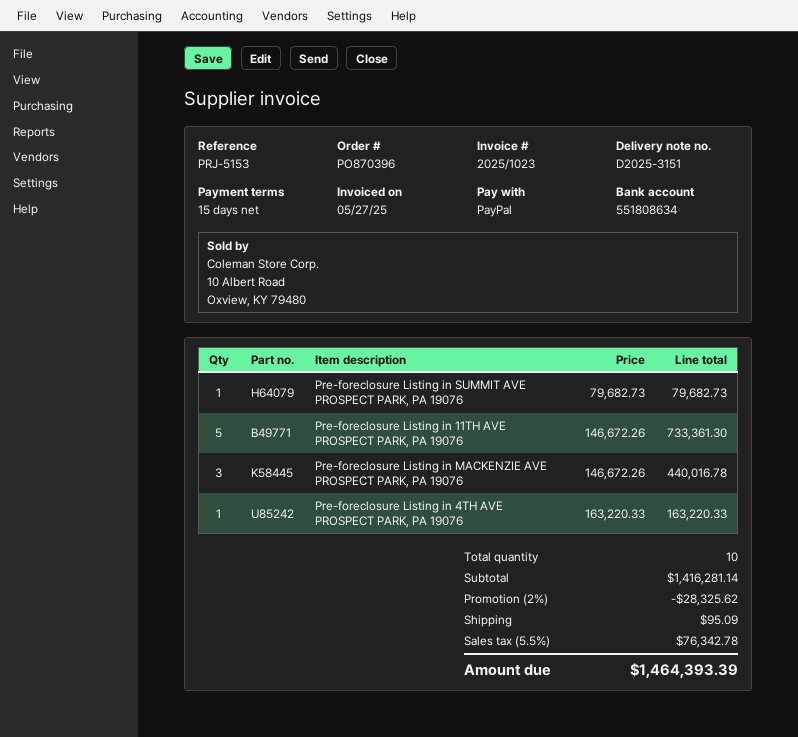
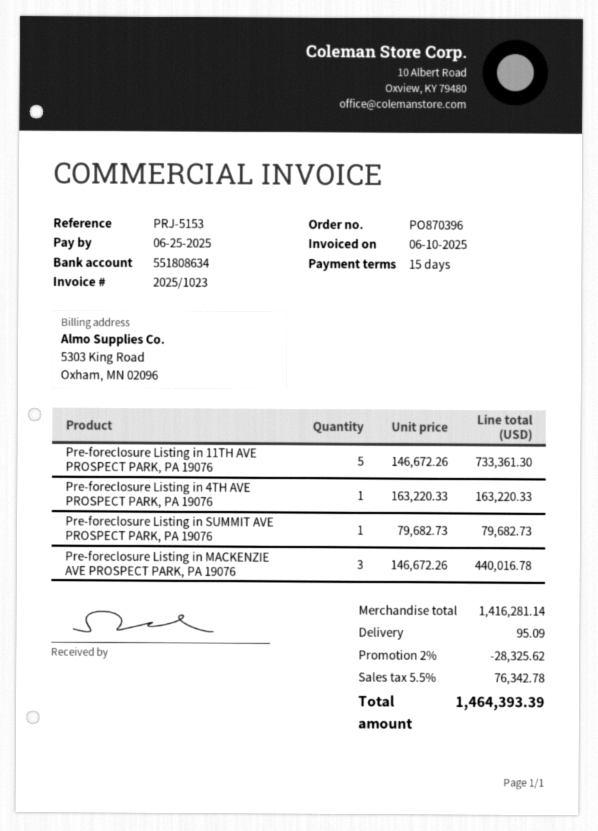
invoice date: 2025-05-27 -> 2025-06-10

